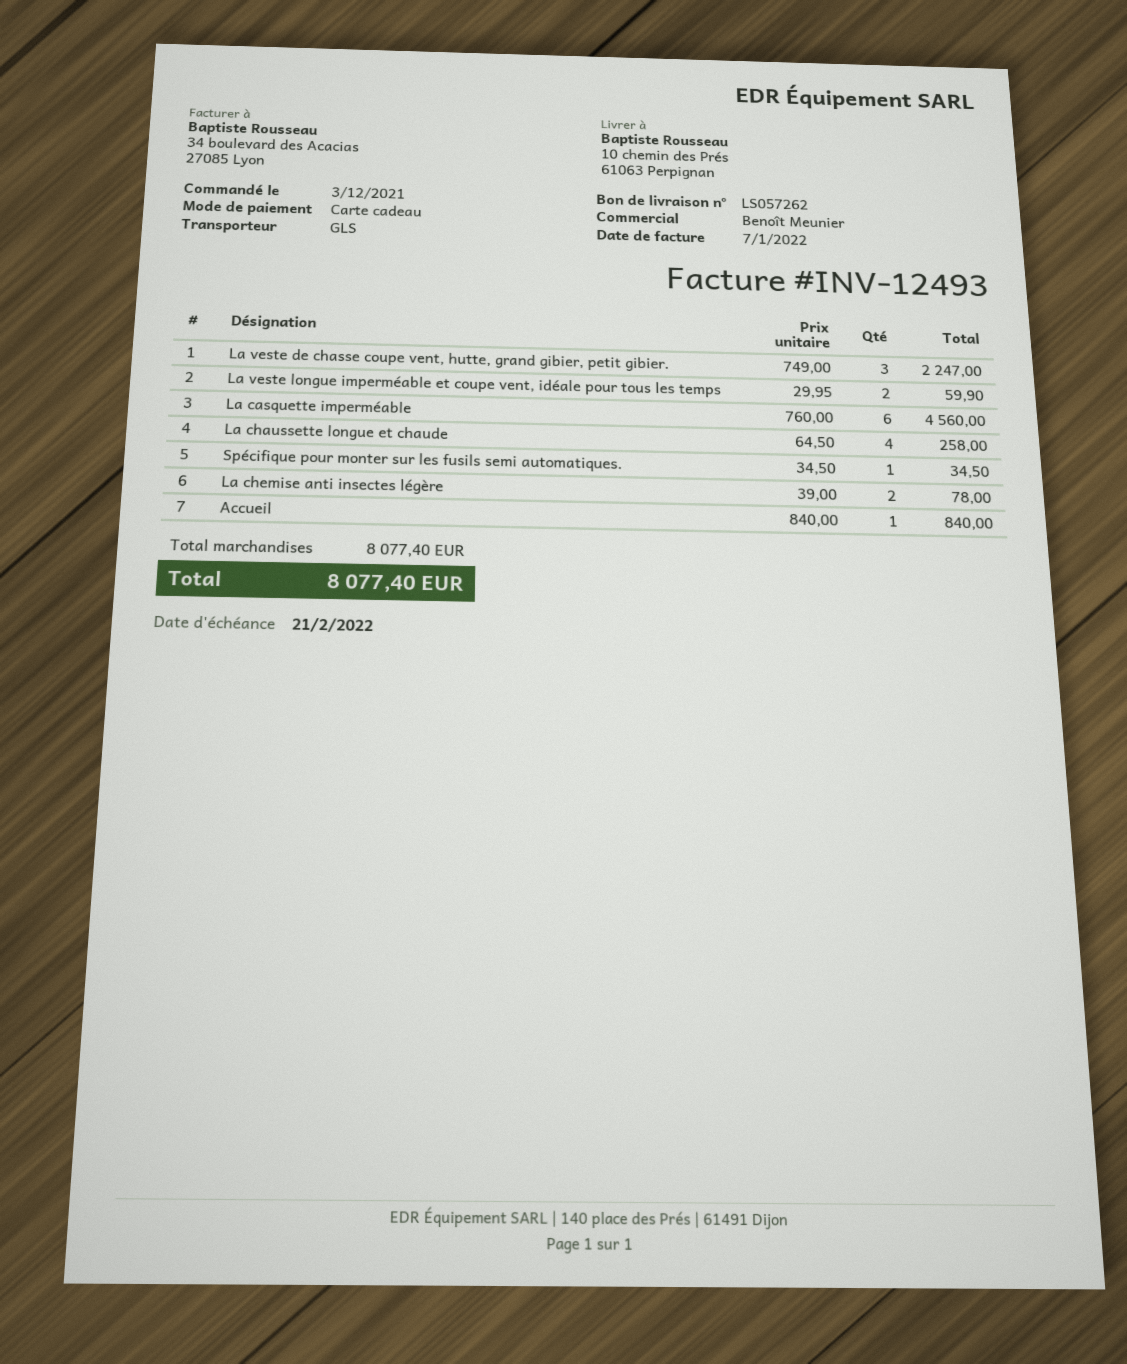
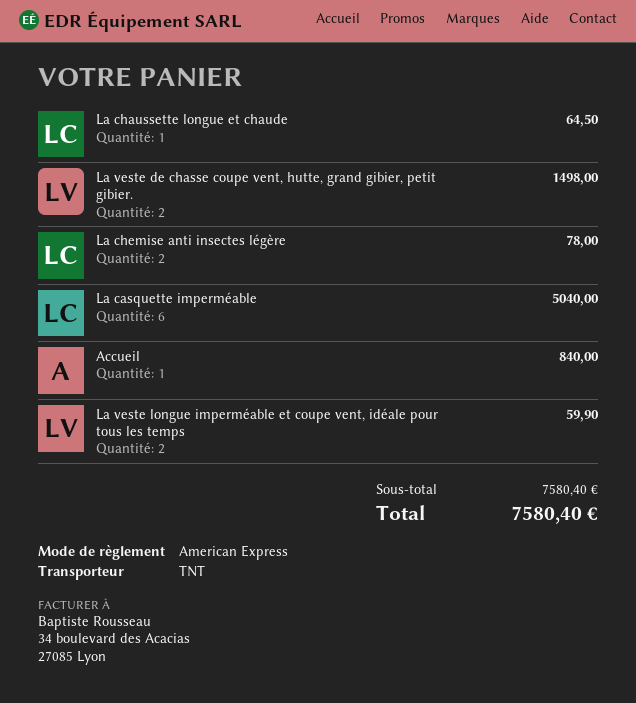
payment method: gift card -> American Express
shipping method: GLS -> TNT
La veste de chasse coupe vent, hutte, grand gibier, petit gibier.: 3 for 2247.00 -> 2 for 1498.00
La casquette imperméable: 6 for 4560.00 -> 6 for 5040.00
La chaussette longue et chaude: 4 for 258.00 -> 1 for 64.50
Spécifique pour monter sur les fusils semi automatiques.: 1 for 34.50 -> none
subtotal: 8077.40 -> 7580.40
total: 8077.40 -> 7580.40

